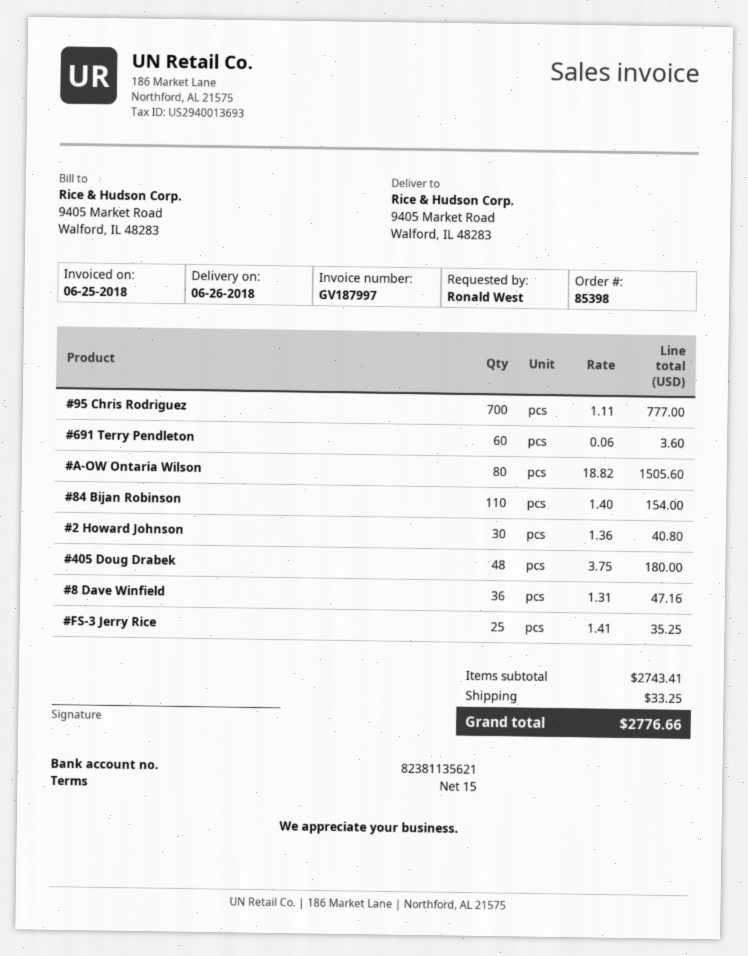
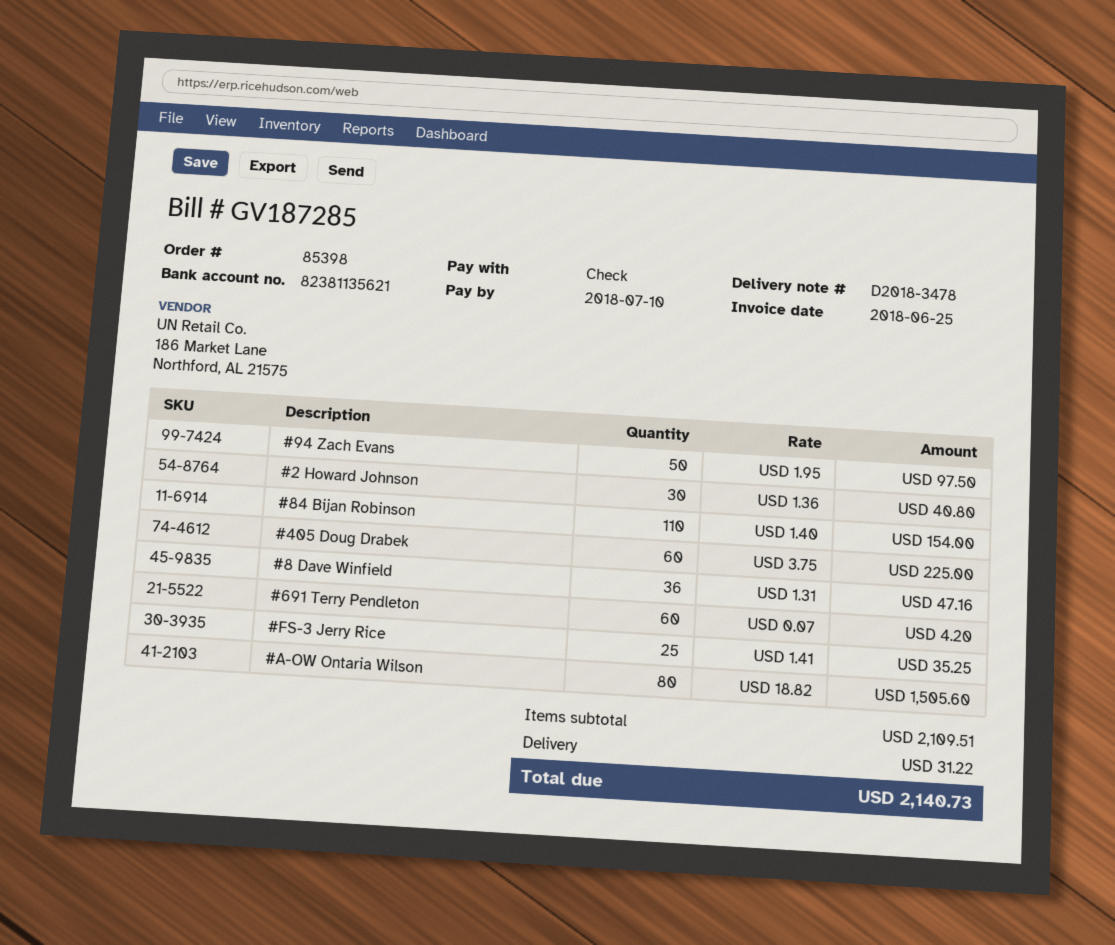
invoice number: GV187997 -> GV187285
#95 Chris Rodriguez: 700 x 1.11 = 777.00 -> none
#691 Terry Pendleton: 60 x 0.06 = 3.60 -> 60 x 0.07 = 4.20
#405 Doug Drabek: 48 x 3.75 = 180.00 -> 60 x 3.75 = 225.00
#94 Zach Evans: none -> 50 x 1.95 = 97.50
subtotal: 2743.41 -> 2109.51
shipping: 33.25 -> 31.22
total: 2776.66 -> 2140.73

